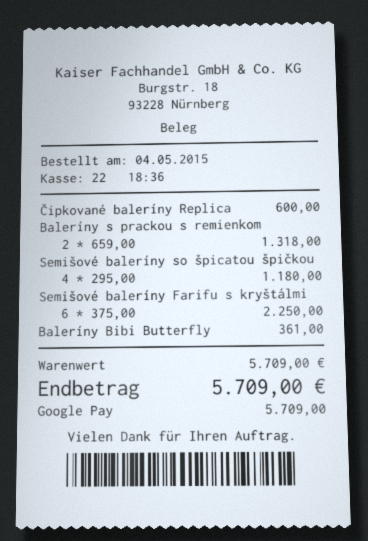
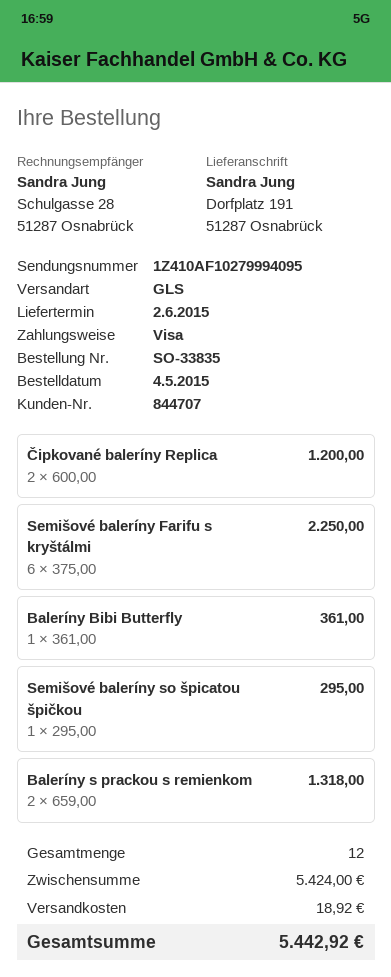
payment method: Google Pay -> Visa
Čipkované baleríny Replica: 1 x 600.00 = 600.00 -> 2 x 600.00 = 1200.00
Semišové baleríny so špicatou špičkou: 4 x 295.00 = 1180.00 -> 1 x 295.00 = 295.00
subtotal: 5709.00 -> 5424.00
shipping: none -> 18.92
total: 5709.00 -> 5442.92

